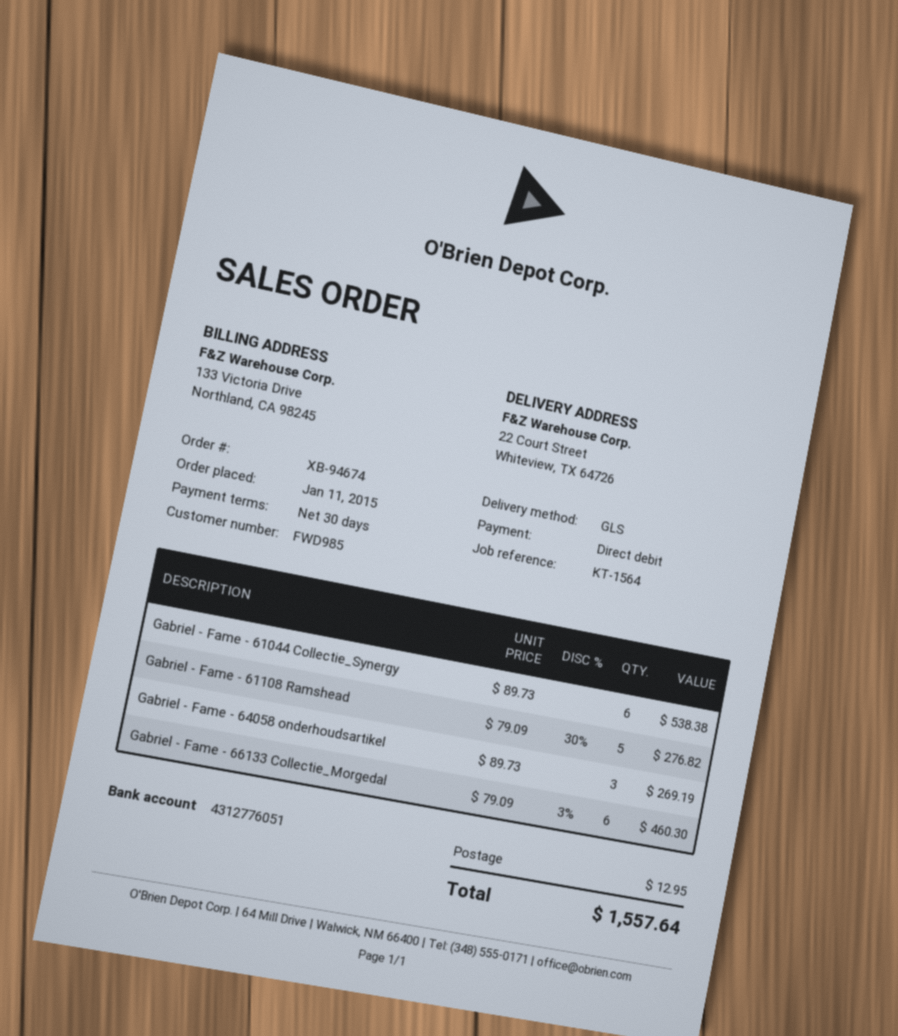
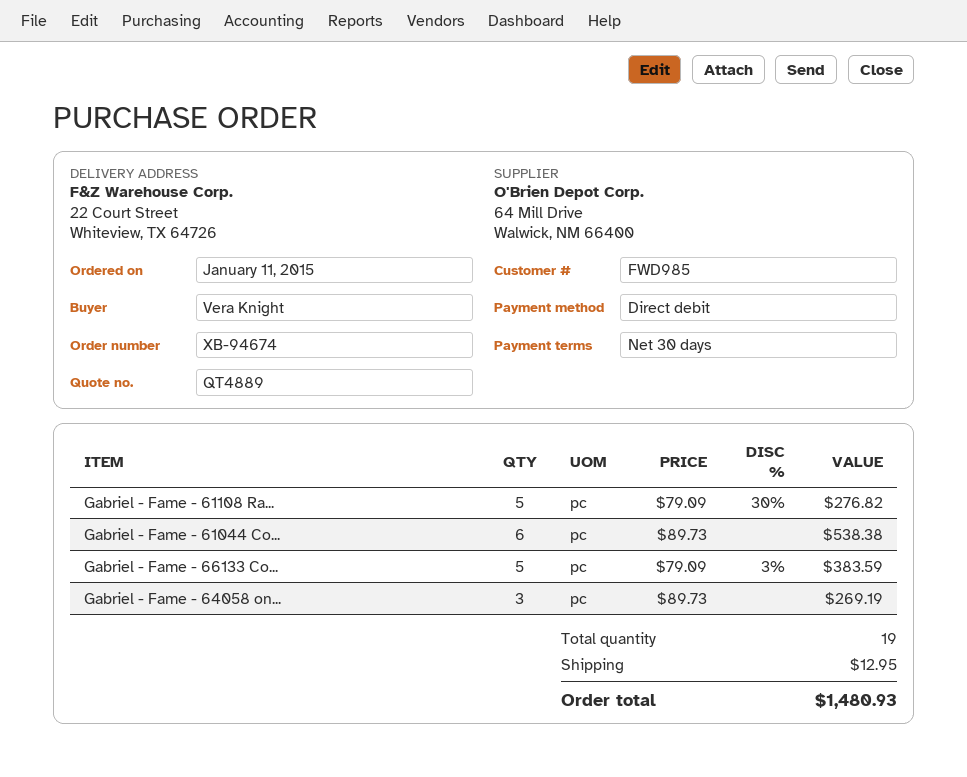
Gabriel - Fame - 66133 Collectie_Morgedal: 6 x 79.09 - 3% = 460.30 -> 5 x 79.09 - 3% = 383.59
total: 1557.64 -> 1480.93

